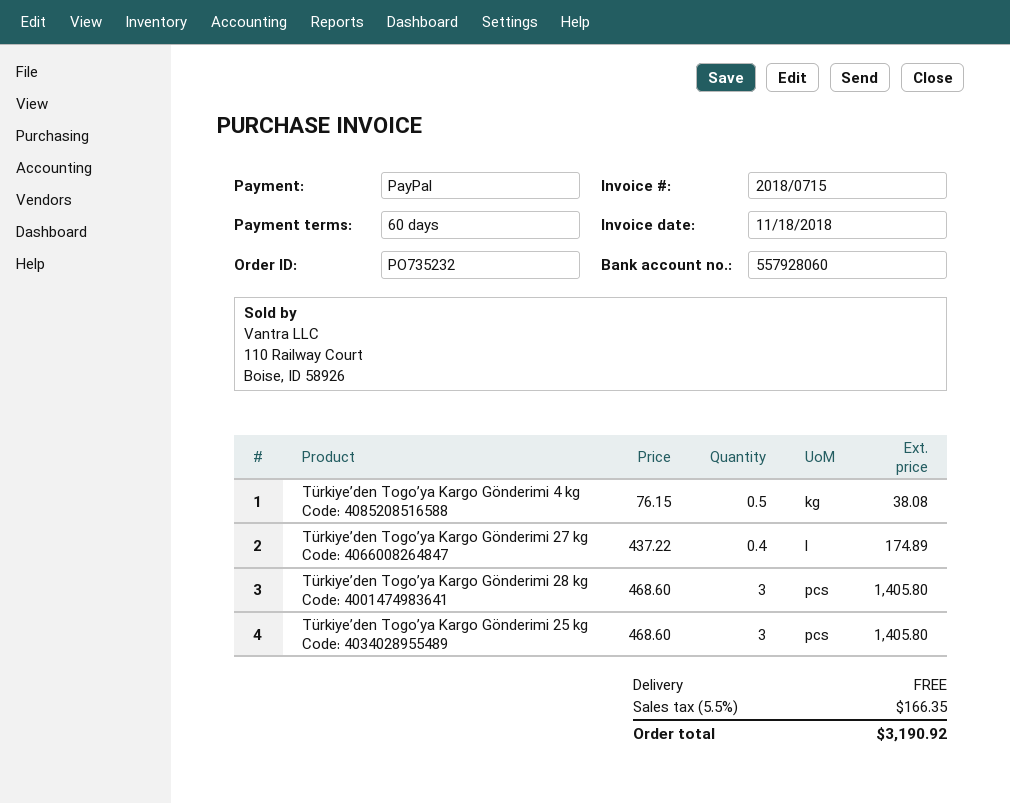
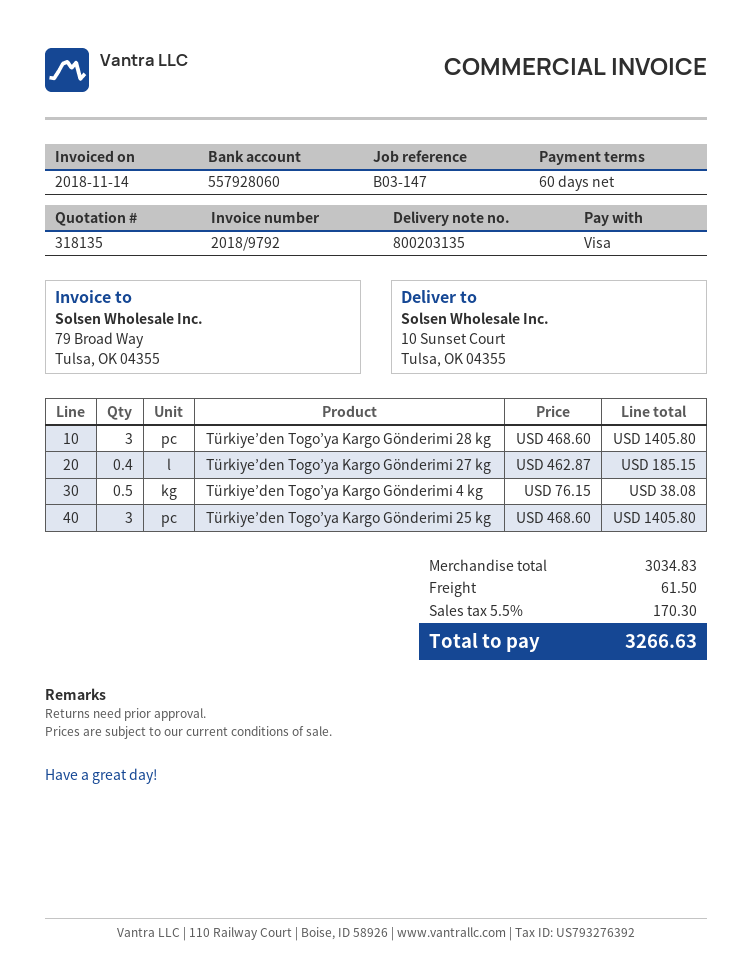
invoice number: 2018/0715 -> 2018/9792
invoice date: 2018-11-18 -> 2018-11-14
payment method: PayPal -> Visa
Türkiye’den Togo’ya Kargo Gönderimi 27 kg: 0.4 x 437.22 = 174.89 -> 0.4 x 462.87 = 185.15
shipping: 0.00 -> 61.50
tax: 5.5% = 166.35 -> 5.5% = 170.30
total: 3190.92 -> 3266.63

